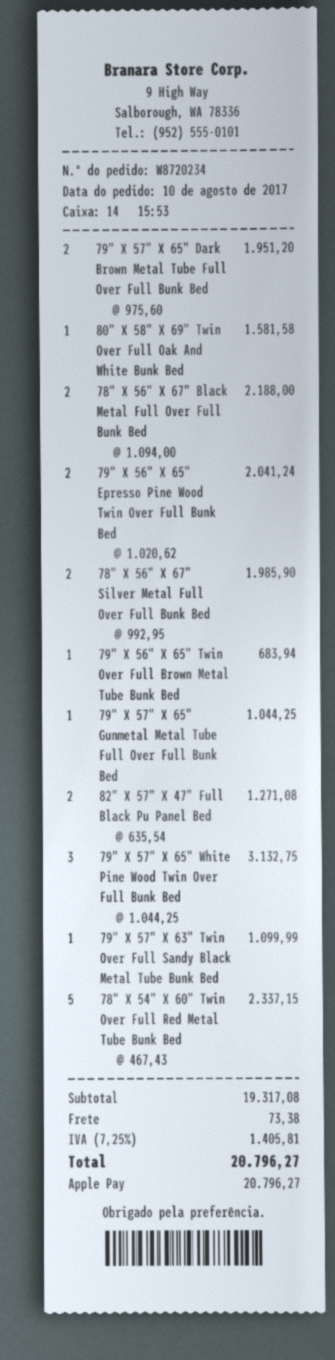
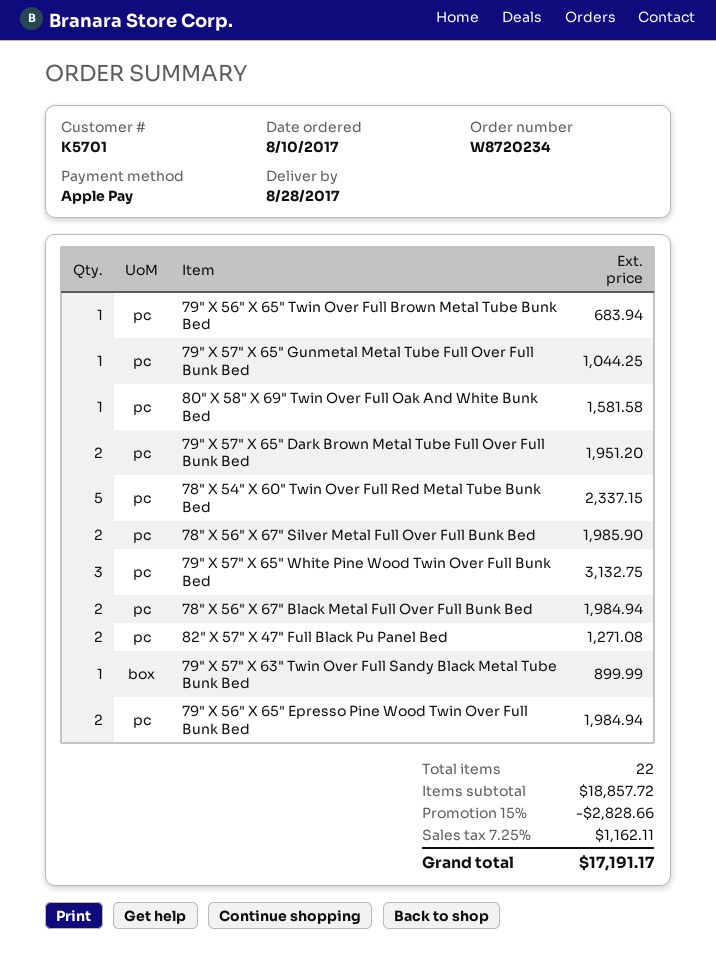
78" X 56" X 67" Black Metal Full Over Full Bunk Bed: 2 for 2188.00 -> 2 for 1984.94
79" X 56" X 65" Epresso Pine Wood Twin Over Full Bunk Bed: 2 for 2041.24 -> 2 for 1984.94
79" X 57" X 63" Twin Over Full Sandy Black Metal Tube Bunk Bed: 1 for 1099.99 -> 1 for 899.99
subtotal: 19317.08 -> 18857.72
discount: none -> 15% = 2828.66
shipping: 73.38 -> none
tax: 7.25% = 1405.81 -> 7.25% = 1162.11
total: 20796.27 -> 17191.17

